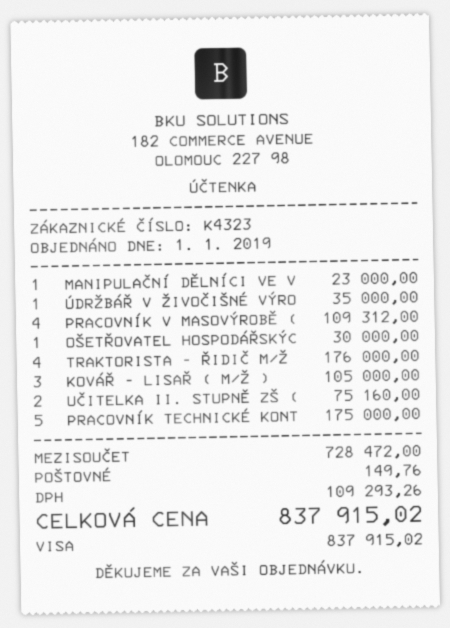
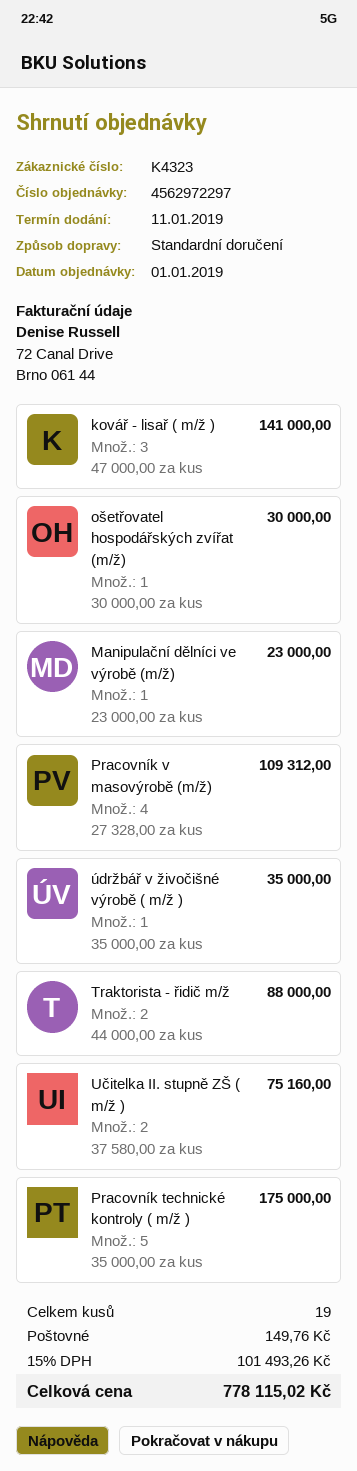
TRAKTORISTA - ŘIDIČ M/Ž: 4 for 176000.00 -> 2 for 88000.00
KOVÁŘ - LISAŘ ( M/Ž ): 3 for 105000.00 -> 3 for 141000.00
tax: 109293.26 -> 101493.26
total: 837915.02 -> 778115.02

